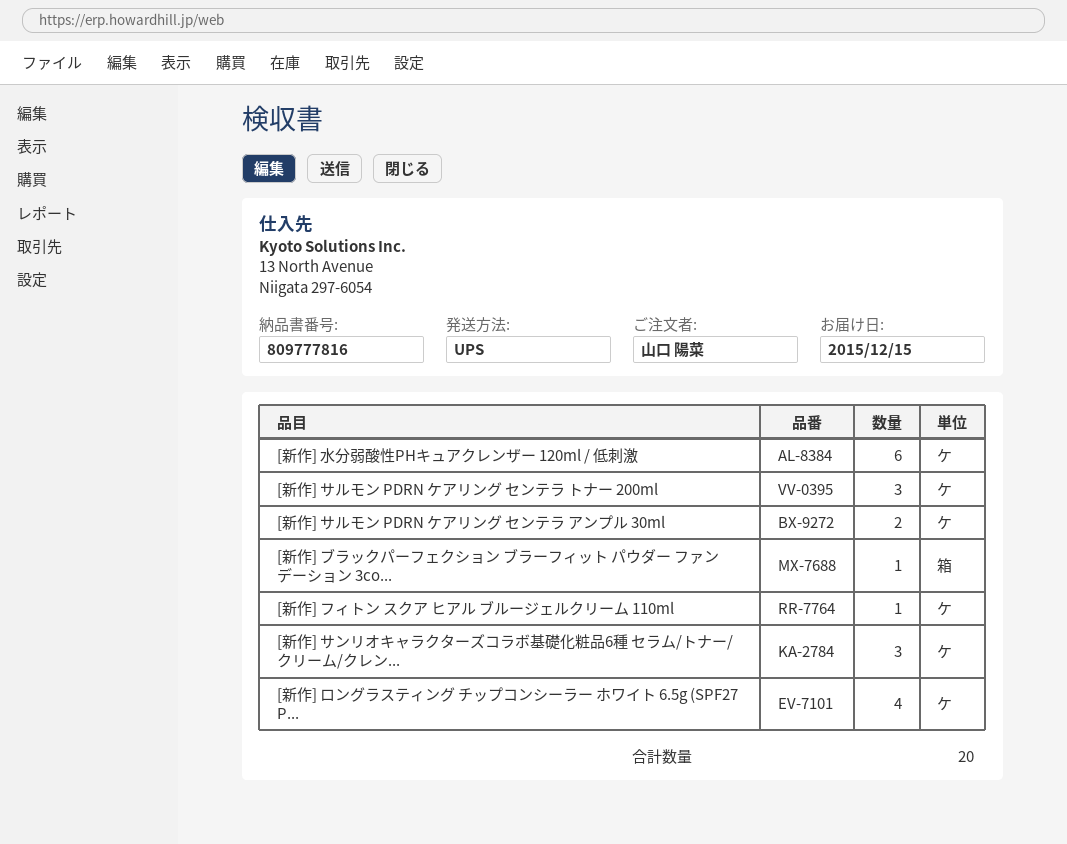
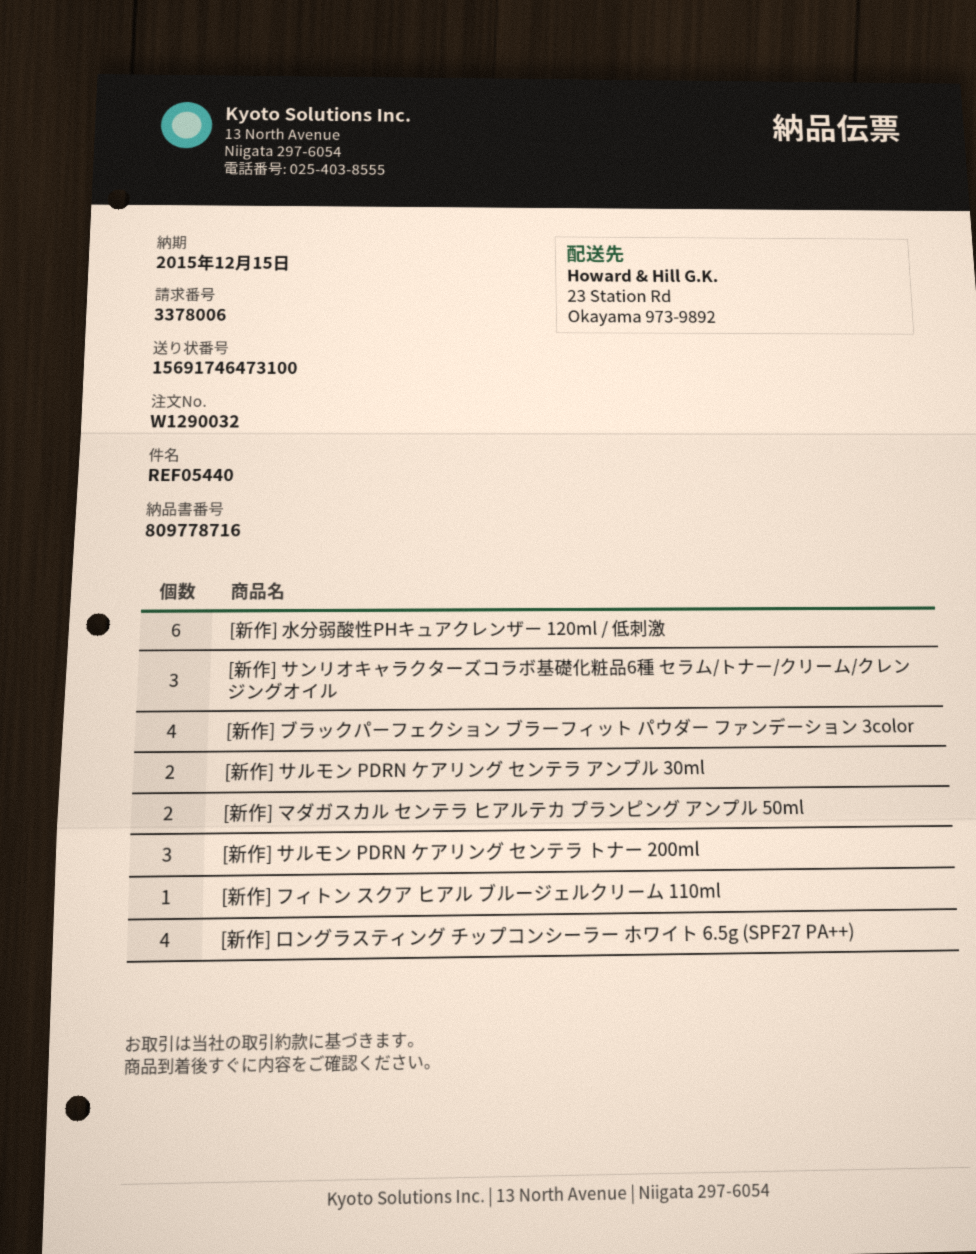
delivery note number: 809777816 -> 809778716
[新作] ブラックパーフェクション ブラーフィット パウダー ファンデーション 3co...: 1 -> 4
[新作] マダガスカル センテラ ヒアルテカ プランピング アンプル 50ml: none -> 2

